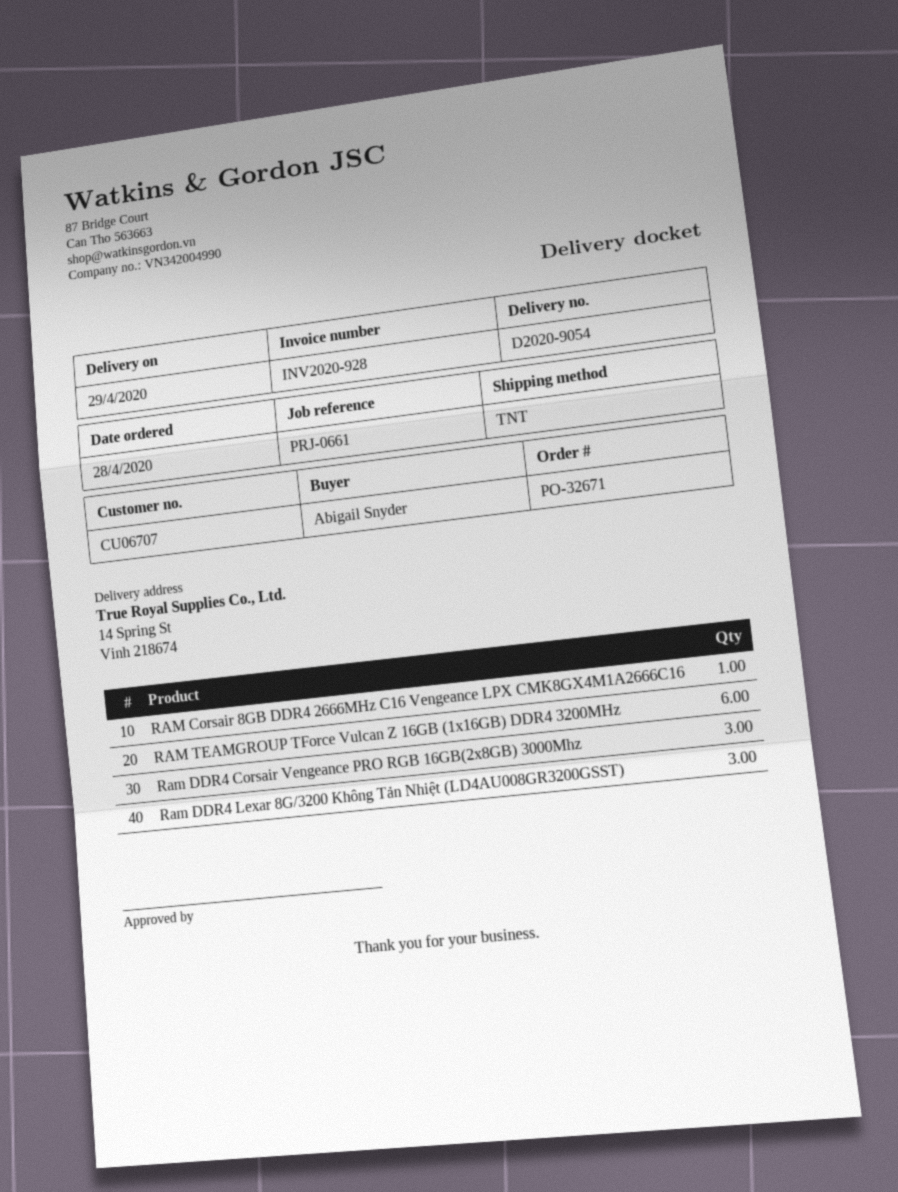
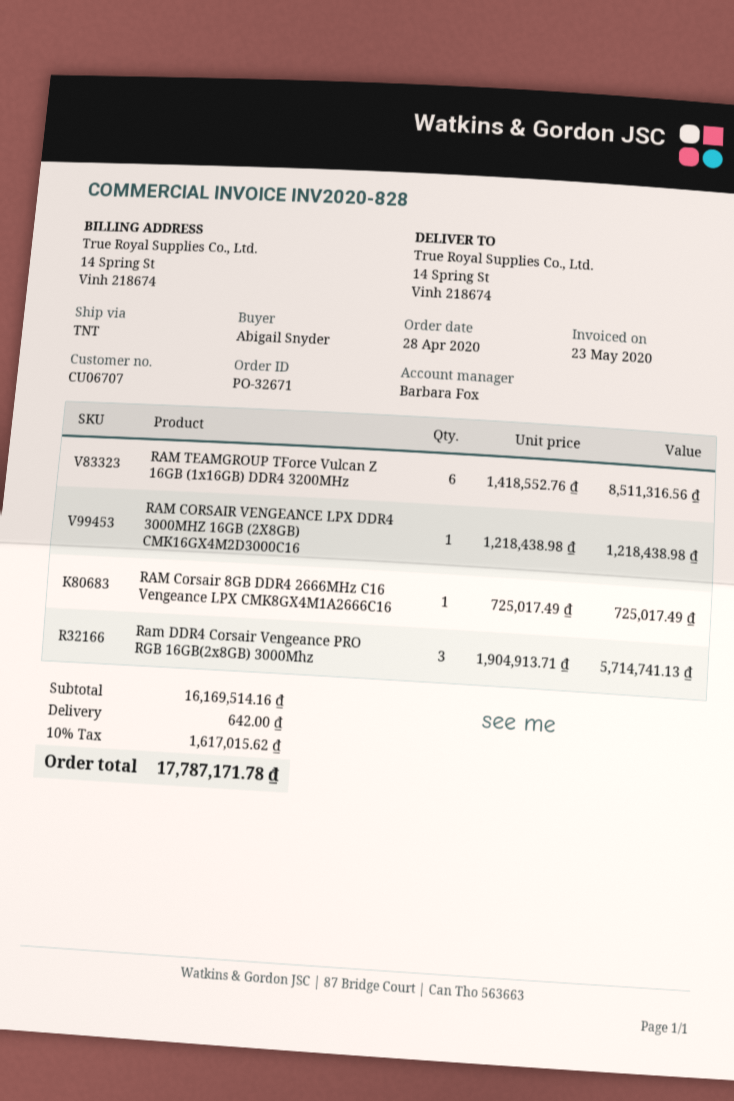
invoice number: INV2020-928 -> INV2020-828
Ram DDR4 Lexar 8G/3200 Không Tản Nhiệt (LD4AU008GR3200GSST): 3 -> none
RAM CORSAIR VENGEANCE LPX DDR4 3000MHZ 16GB (2X8GB) CMK16GX4M2D3000C16: none -> 1

